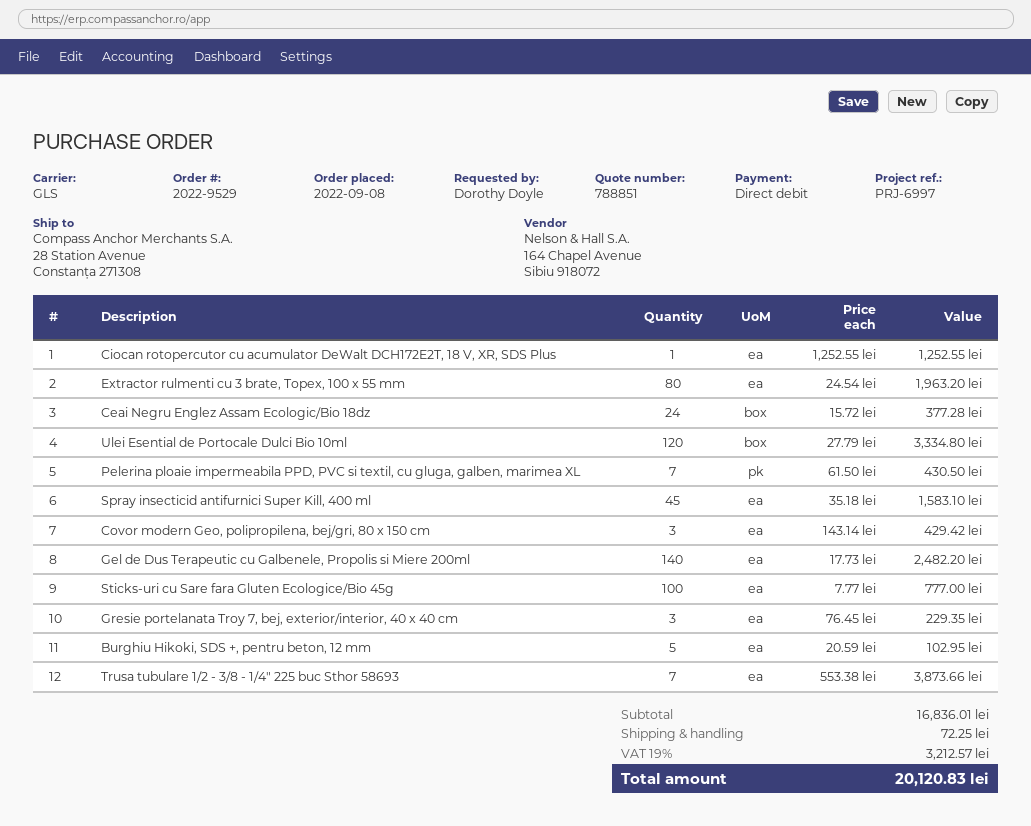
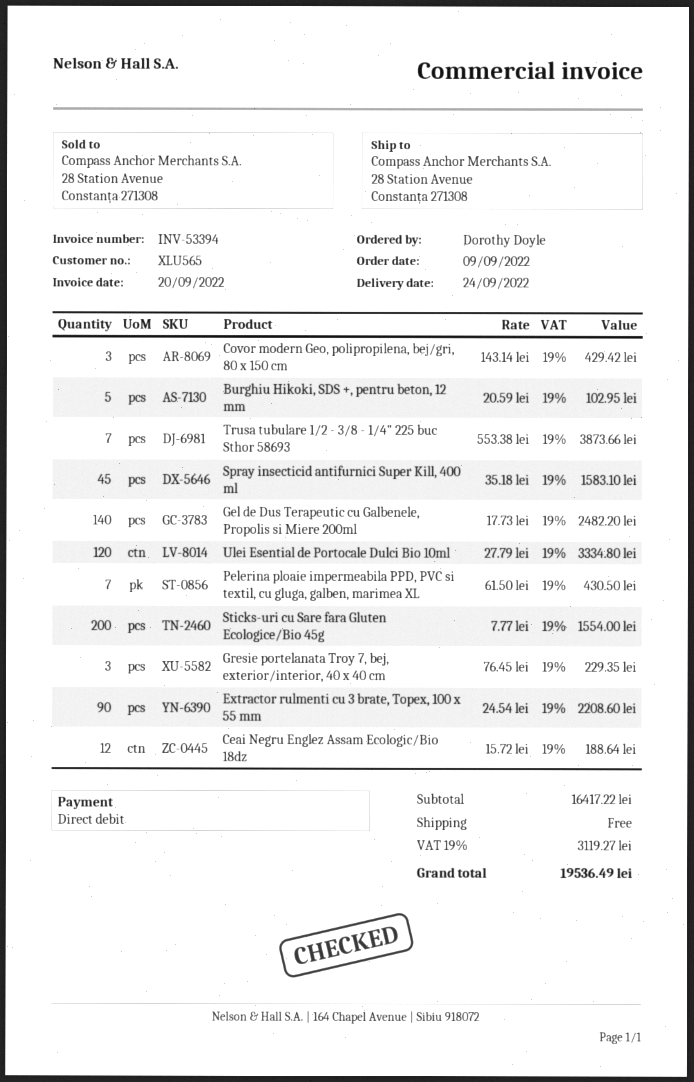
order date: 2022-09-08 -> 2022-09-09
Ciocan rotopercutor cu acumulator DeWalt DCH172E2T, 18 V, XR, SDS Plus: 1 x 1252.55 = 1252.55 -> none
Extractor rulmenti cu 3 brate, Topex, 100 x 55 mm: 80 x 24.54 = 1963.20 -> 90 x 24.54 = 2208.60
Ceai Negru Englez Assam Ecologic/Bio 18dz: 24 x 15.72 = 377.28 -> 12 x 15.72 = 188.64
Sticks-uri cu Sare fara Gluten Ecologice/Bio 45g: 100 x 7.77 = 777.00 -> 200 x 7.77 = 1554.00
subtotal: 16836.01 -> 16417.22
shipping: 72.25 -> 0.00
tax: 19% = 3212.57 -> 19% = 3119.27
total: 20120.83 -> 19536.49

